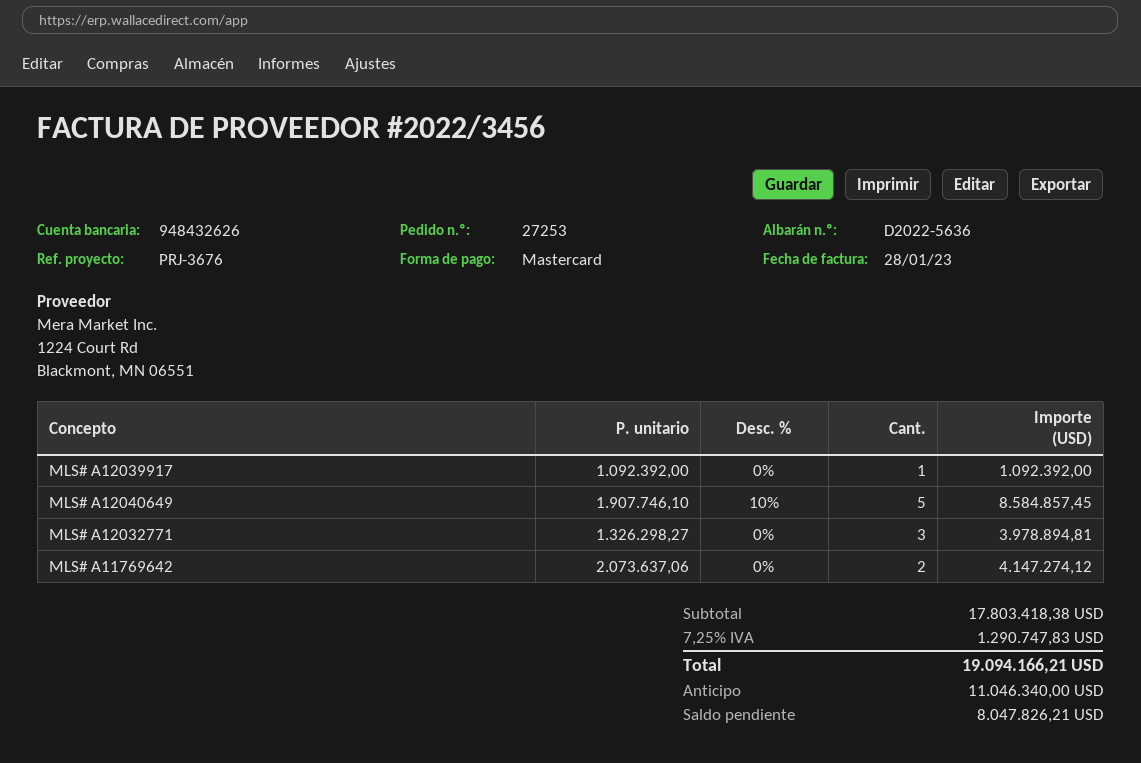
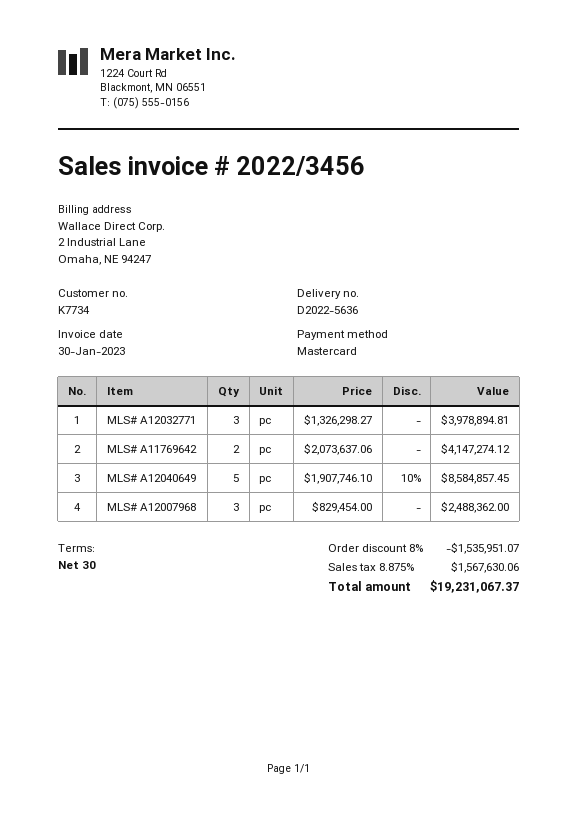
invoice date: 2023-01-28 -> 2023-01-30
MLS# A12039917: 1 x 1092392.00 = 1092392.00 -> none
MLS# A12007968: none -> 3 x 829454.00 = 2488362.00
discount: none -> 8% = 1535951.07
tax: 7.25% = 1290747.83 -> 8.875% = 1567630.06
total: 19094166.21 -> 19231067.37

